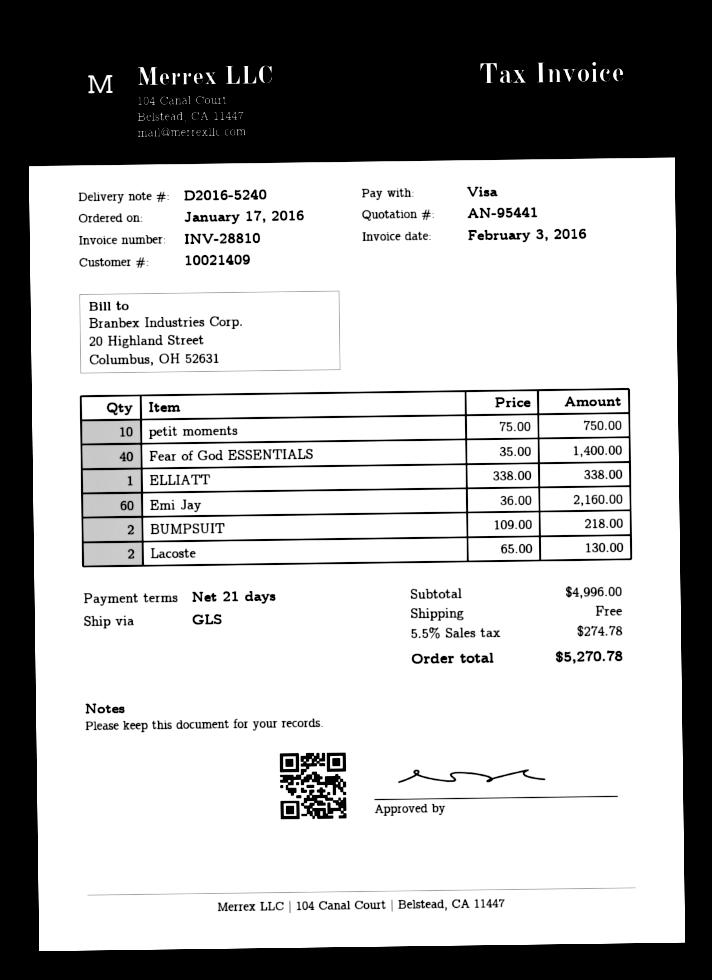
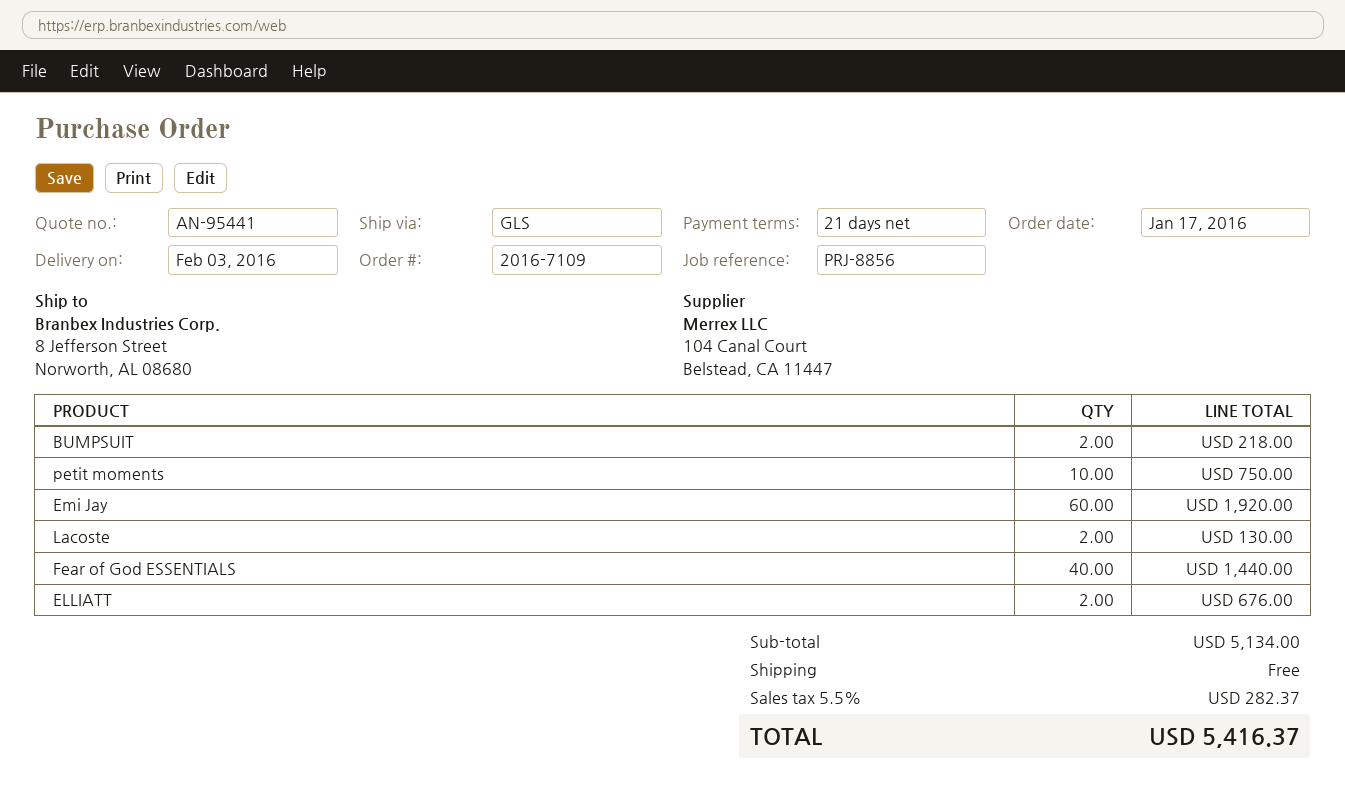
Fear of God ESSENTIALS: 40 for 1400.00 -> 40 for 1440.00
ELLIATT: 1 for 338.00 -> 2 for 676.00
Emi Jay: 60 for 2160.00 -> 60 for 1920.00
subtotal: 4996.00 -> 5134.00
tax: 5.5% = 274.78 -> 5.5% = 282.37
total: 5270.78 -> 5416.37

